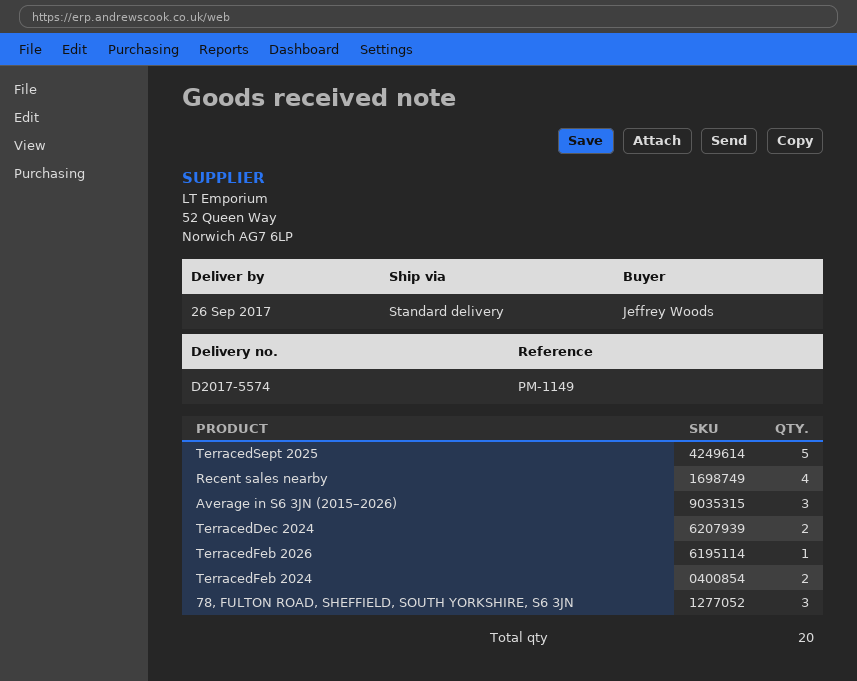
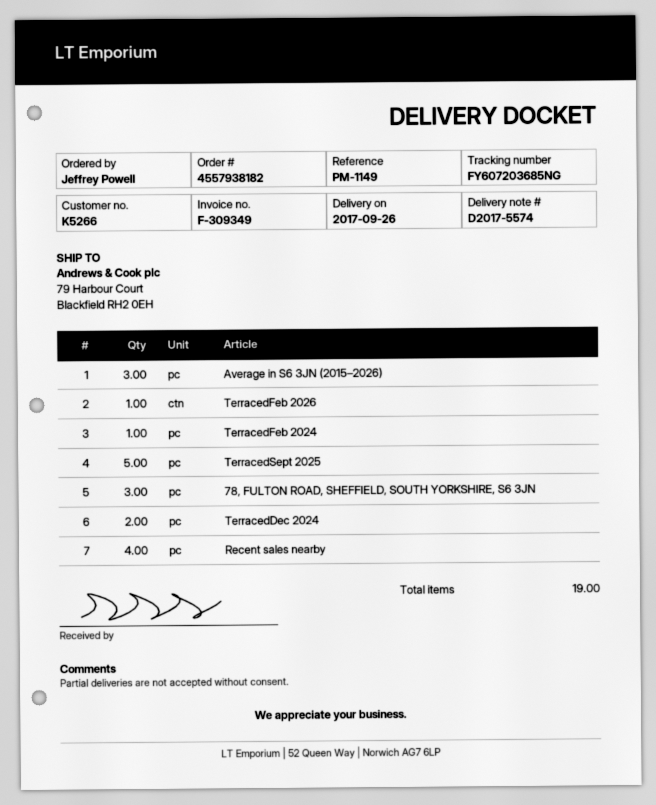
ordered by: Jeffrey Woods -> Jeffrey Powell
TerracedFeb 2024: 2 -> 1
total quantity: 20 -> 19

